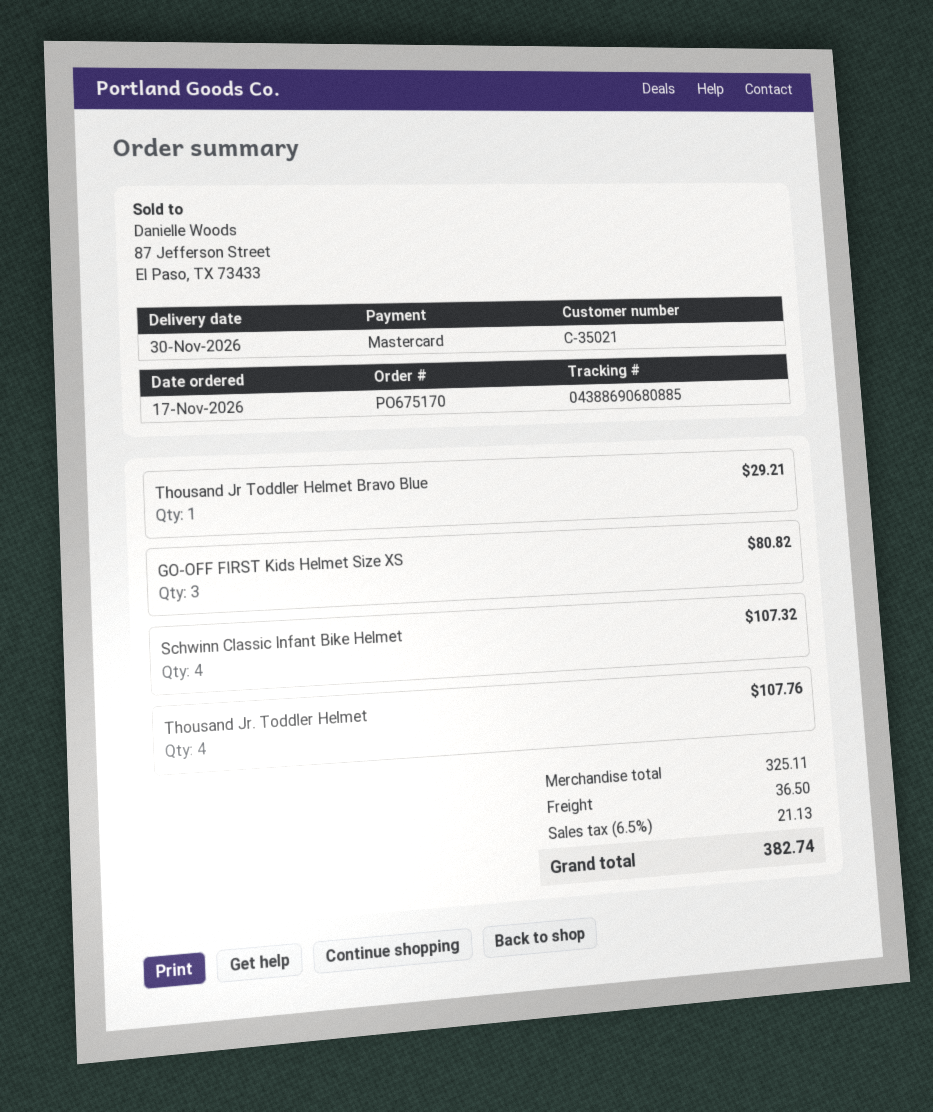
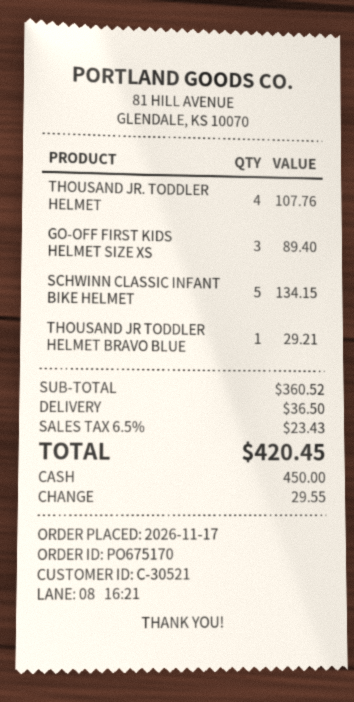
customer number: C-35021 -> C-30521
payment method: Mastercard -> cash
GO-OFF FIRST Kids Helmet Size XS: 3 for 80.82 -> 3 for 89.40
Schwinn Classic Infant Bike Helmet: 4 for 107.32 -> 5 for 134.15
subtotal: 325.11 -> 360.52
tax: 6.5% = 21.13 -> 6.5% = 23.43
total: 382.74 -> 420.45

